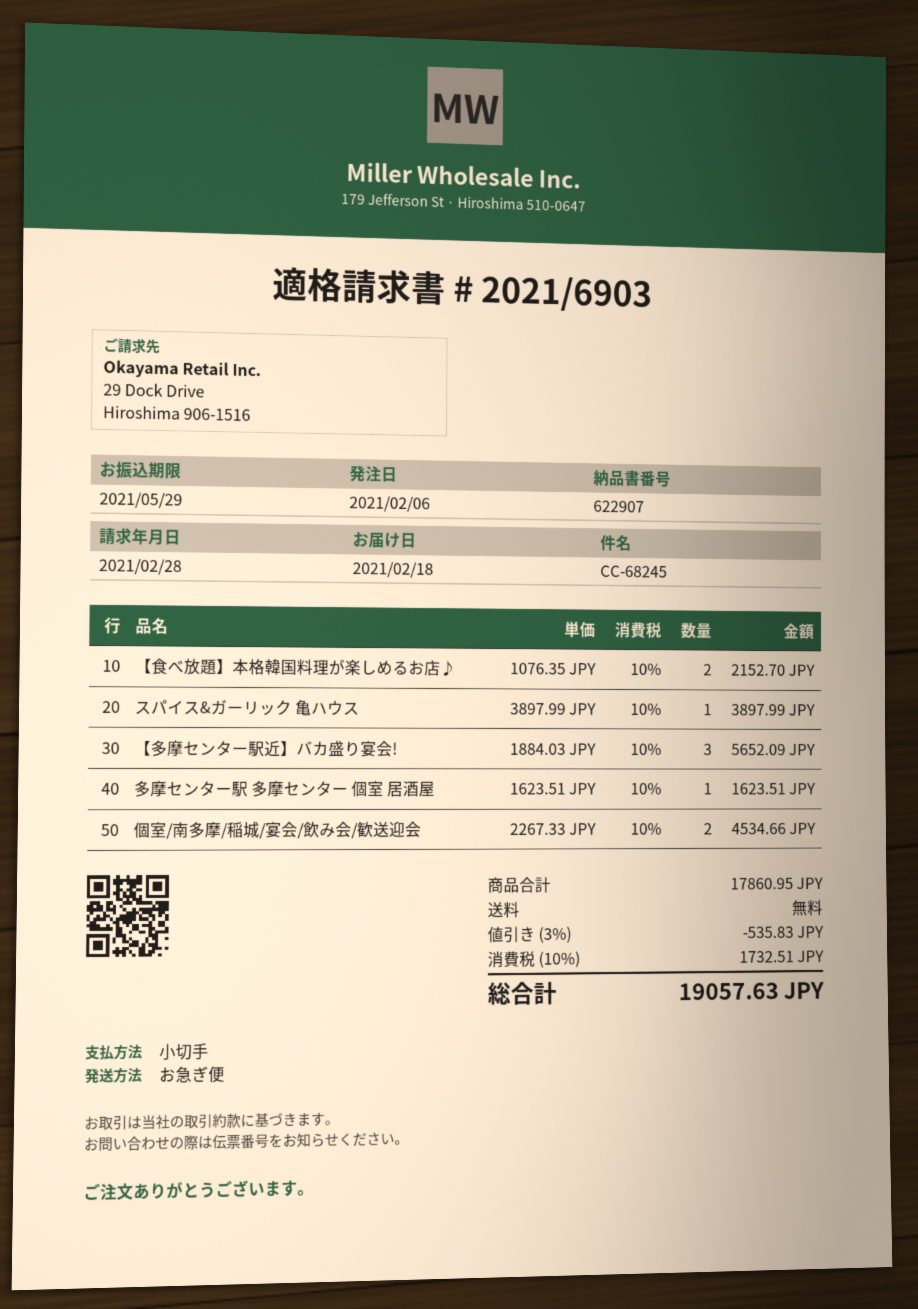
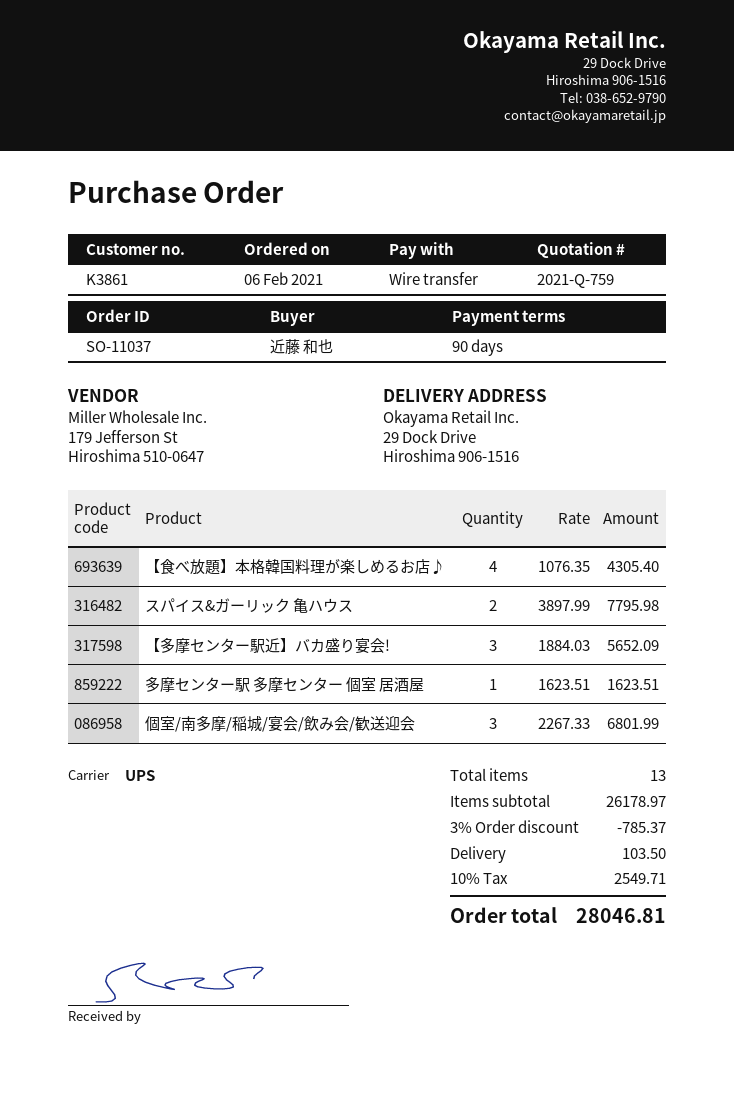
payment method: cheque -> bank transfer
shipping method: express -> UPS
【食べ放題】本格韓国料理が楽しめるお店♪: 2 x 1076.35 = 2152.70 -> 4 x 1076.35 = 4305.40
スパイス&ガーリック 亀ハウス: 1 x 3897.99 = 3897.99 -> 2 x 3897.99 = 7795.98
個室/南多摩/稲城/宴会/飲み会/歓送迎会: 2 x 2267.33 = 4534.66 -> 3 x 2267.33 = 6801.99
subtotal: 17860.95 -> 26178.97
discount: 3% = 535.83 -> 3% = 785.37
shipping: 0.00 -> 103.50
tax: 10% = 1732.51 -> 10% = 2549.71
total: 19057.63 -> 28046.81

